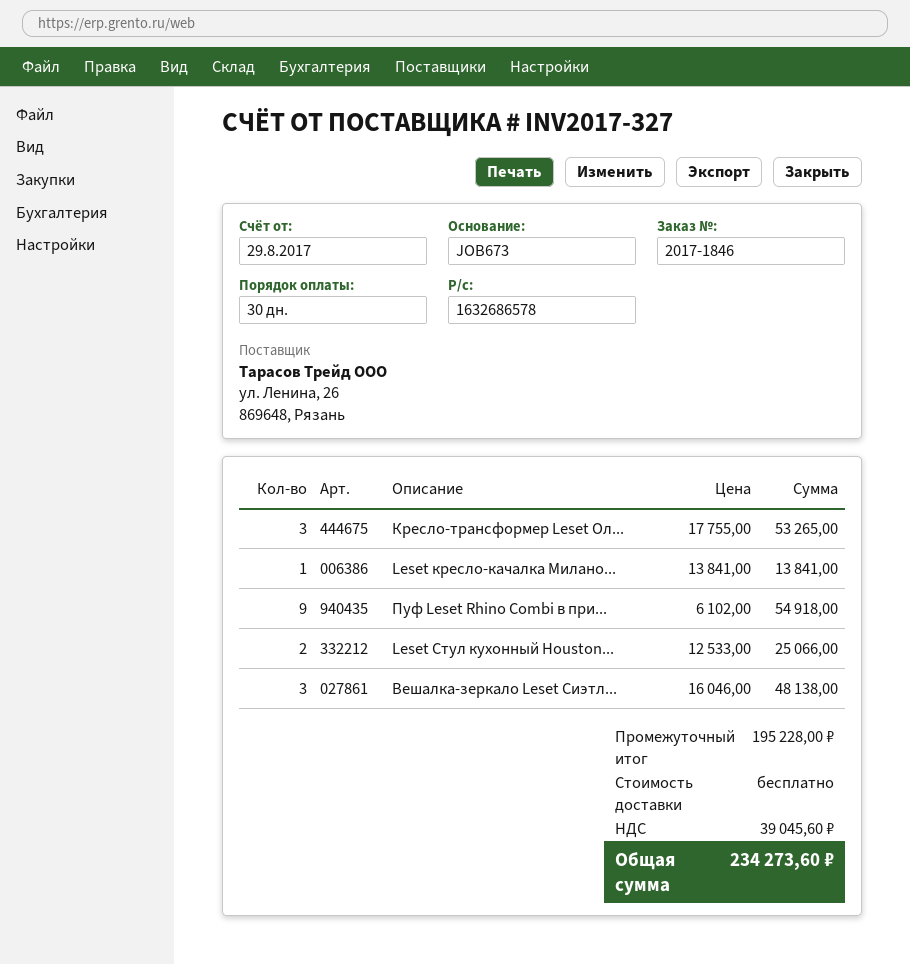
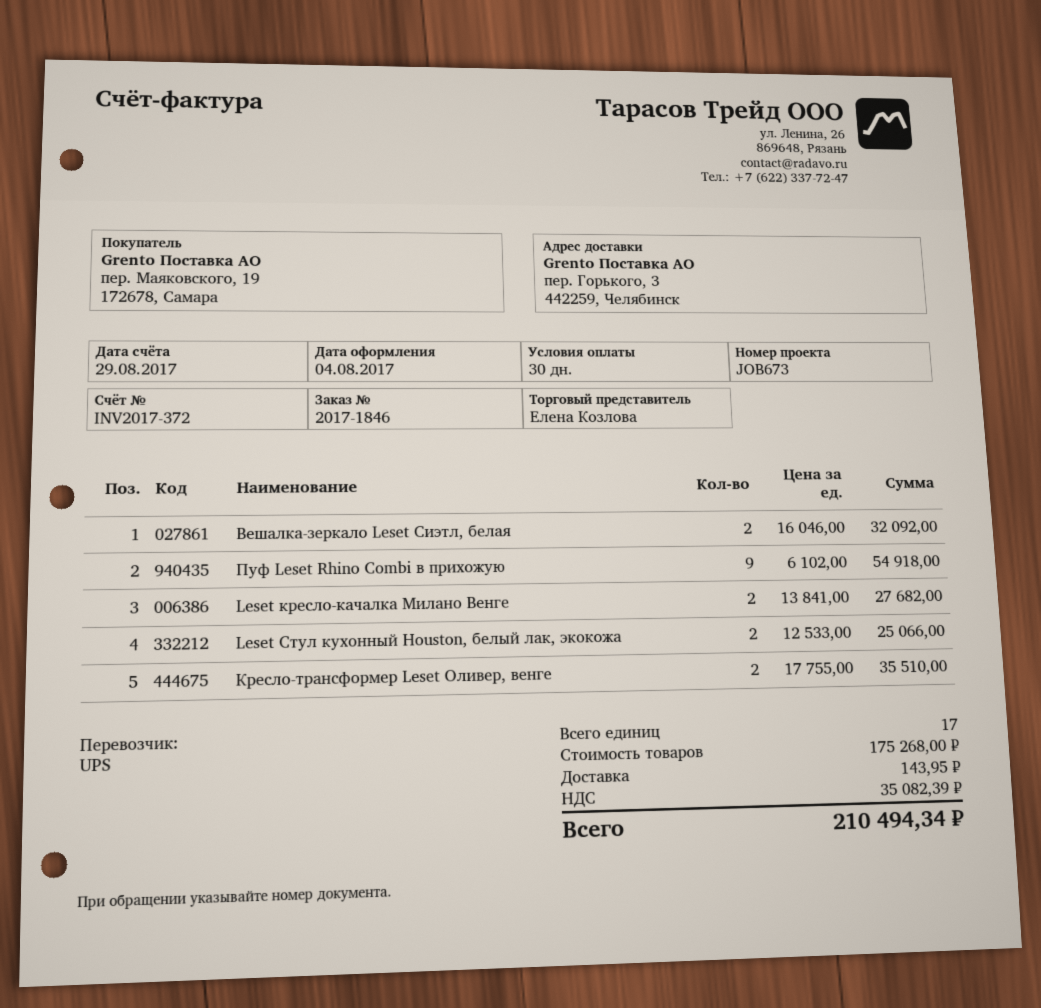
invoice number: INV2017-327 -> INV2017-372
Кресло-трансформер Leset Ол...: 3 x 17755.00 = 53265.00 -> 2 x 17755.00 = 35510.00
Leset кресло-качалка Милано...: 1 x 13841.00 = 13841.00 -> 2 x 13841.00 = 27682.00
Вешалка-зеркало Leset Сиэтл...: 3 x 16046.00 = 48138.00 -> 2 x 16046.00 = 32092.00
subtotal: 195228.00 -> 175268.00
shipping: 0.00 -> 143.95
tax: 39045.60 -> 35082.39
total: 234273.60 -> 210494.34

